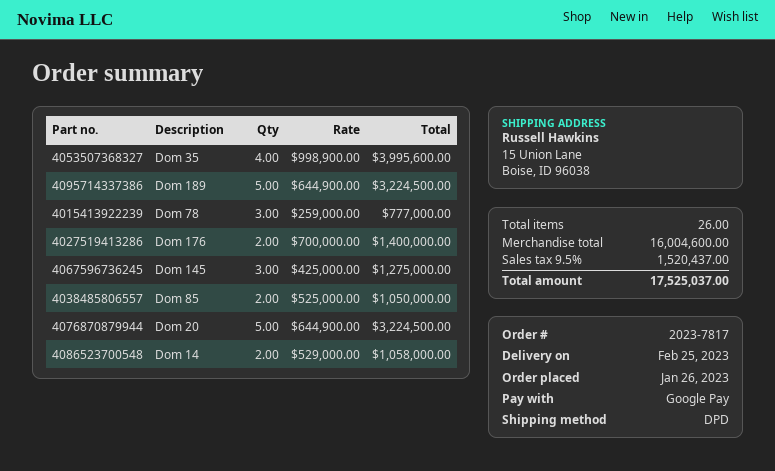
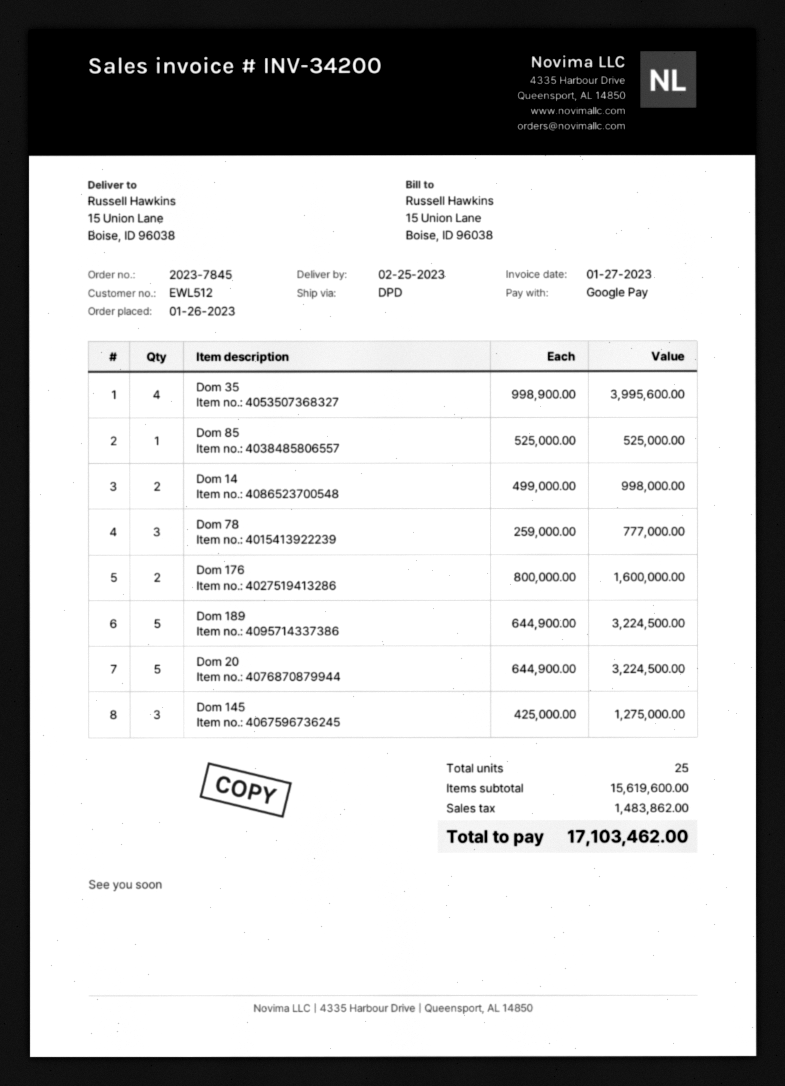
order number: 2023-7817 -> 2023-7845
Dom 176: 2 x 700000.00 = 1400000.00 -> 2 x 800000.00 = 1600000.00
Dom 85: 2 x 525000.00 = 1050000.00 -> 1 x 525000.00 = 525000.00
Dom 14: 2 x 529000.00 = 1058000.00 -> 2 x 499000.00 = 998000.00
total quantity: 26 -> 25
subtotal: 16004600.00 -> 15619600.00
tax: 1520437.00 -> 1483862.00
total: 17525037.00 -> 17103462.00

